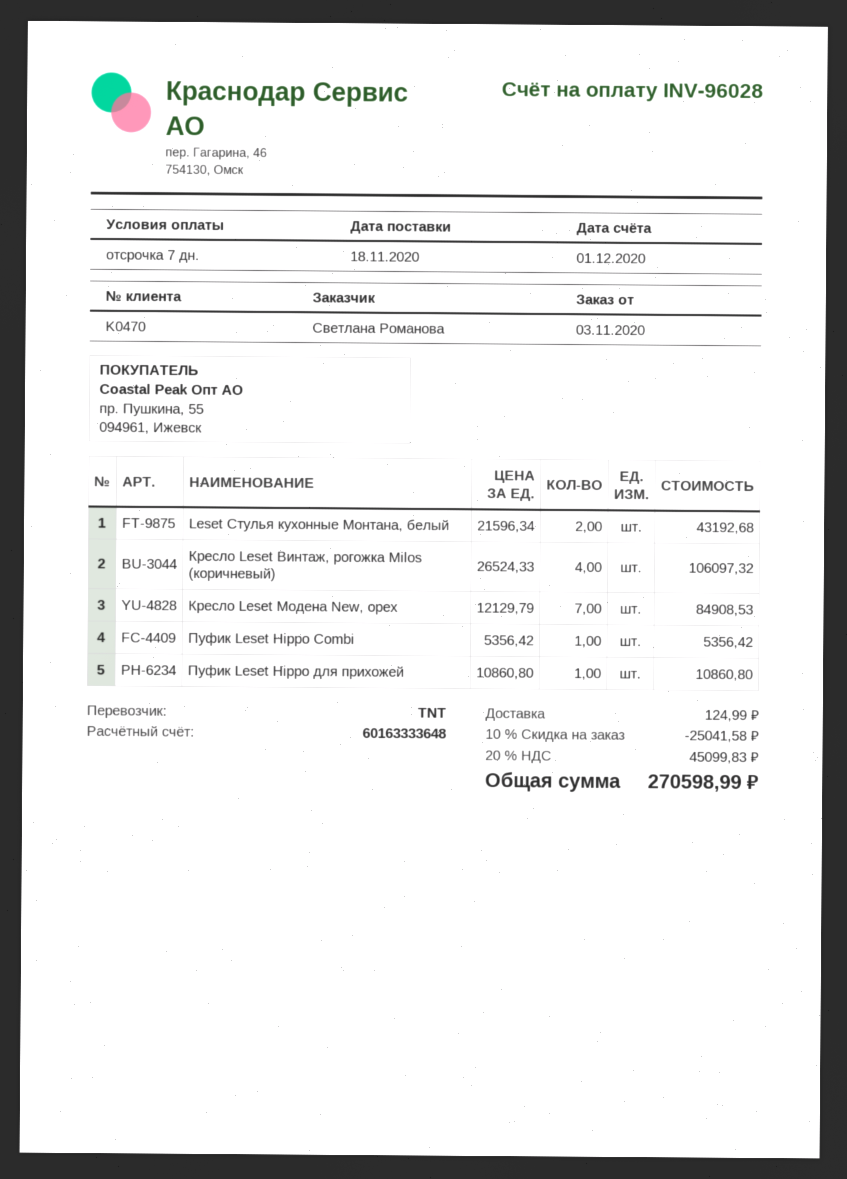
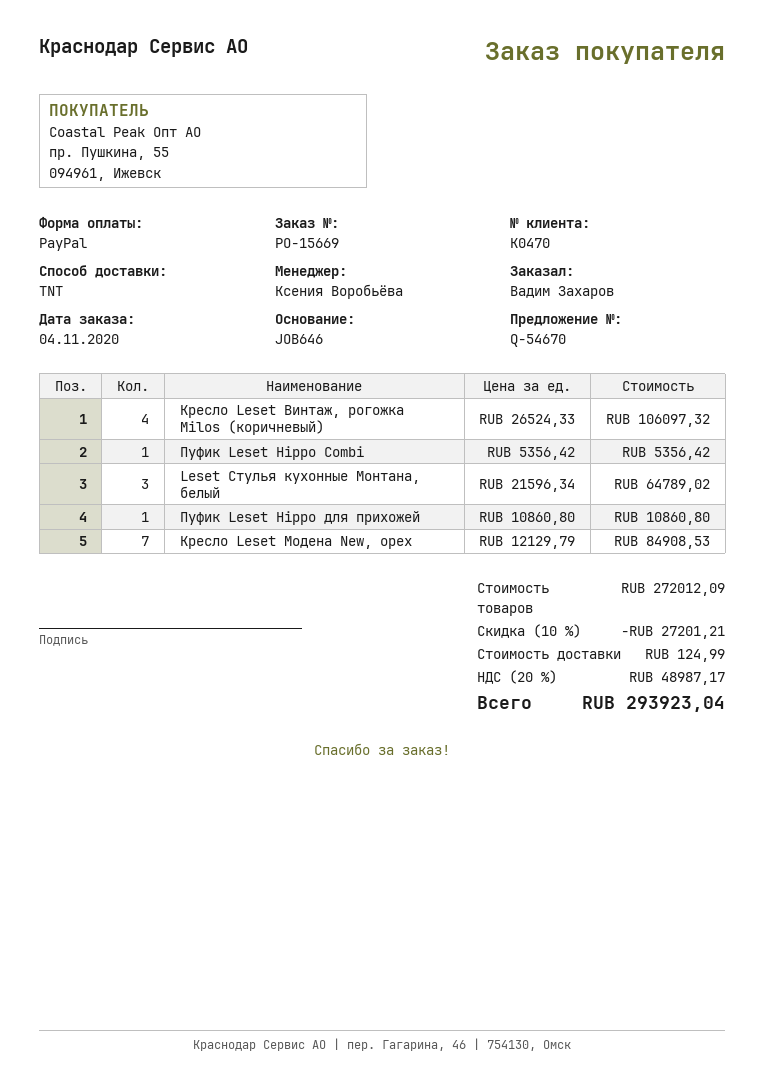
order date: 2020-11-03 -> 2020-11-04
ordered by: Светлана Романова -> Вадим Захаров
Leset Стулья кухонные Монтана, белый: 2 x 21596.34 = 43192.68 -> 3 x 21596.34 = 64789.02
discount: 10% = 25041.58 -> 10% = 27201.21
tax: 20% = 45099.83 -> 20% = 48987.17
total: 270598.99 -> 293923.04

